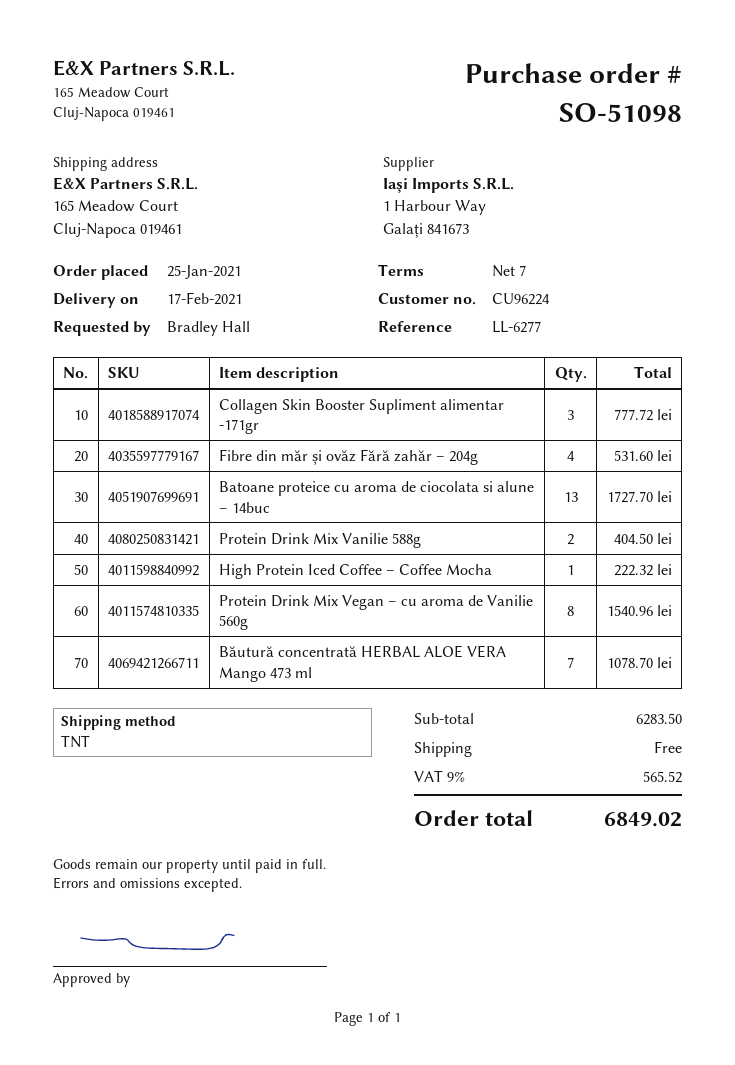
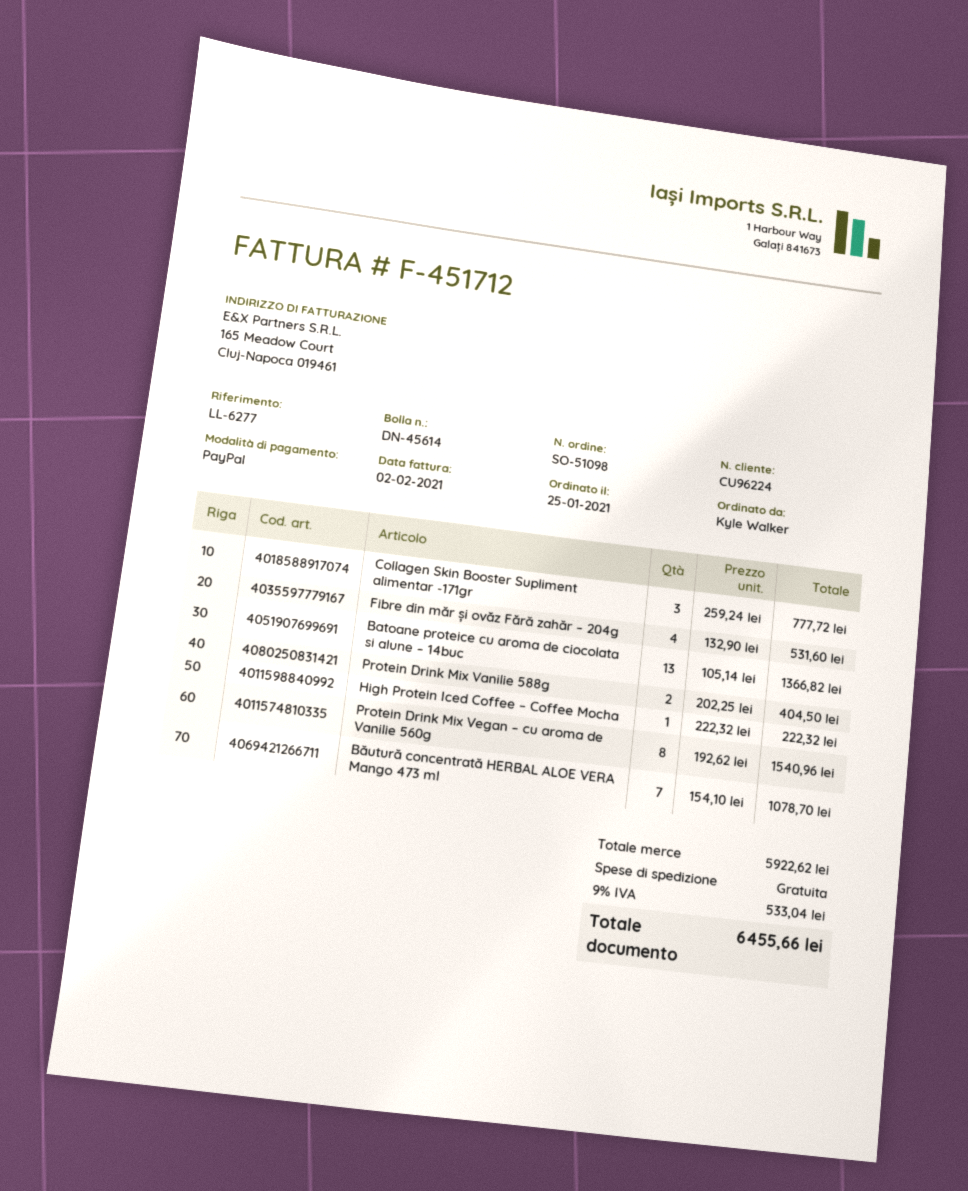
ordered by: Bradley Hall -> Kyle Walker
Batoane proteice cu aroma de ciocolata si alune – 14buc: 13 for 1727.70 -> 13 for 1366.82
subtotal: 6283.50 -> 5922.62
tax: 9% = 565.52 -> 9% = 533.04
total: 6849.02 -> 6455.66

